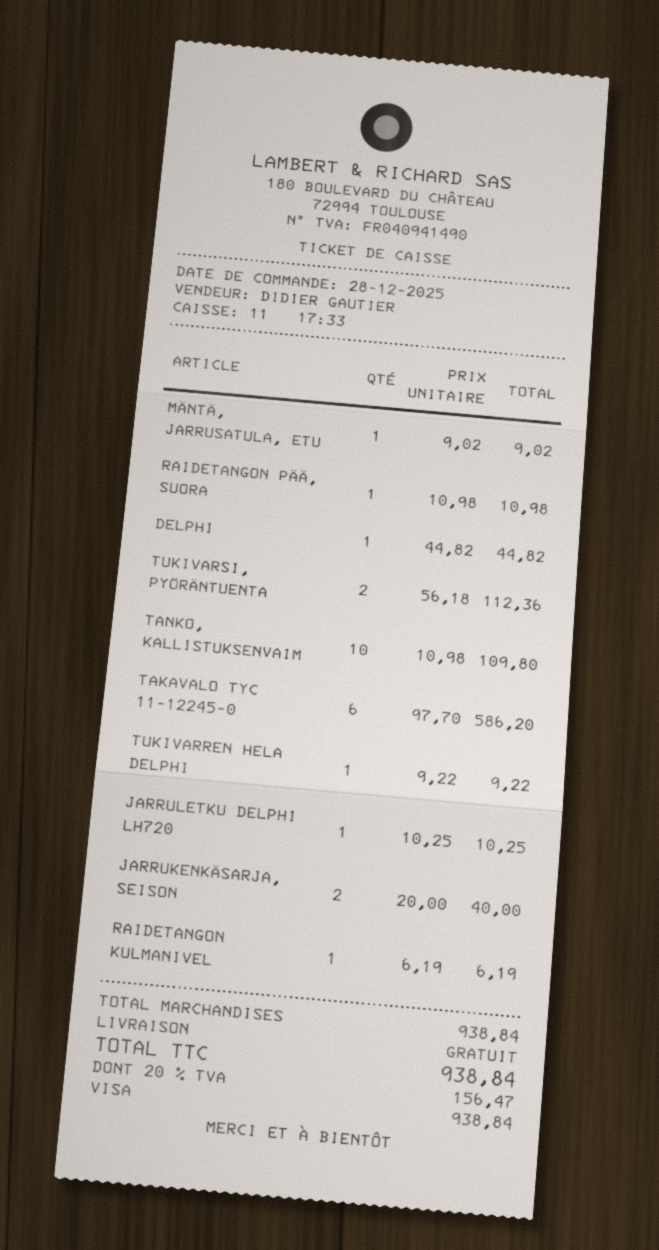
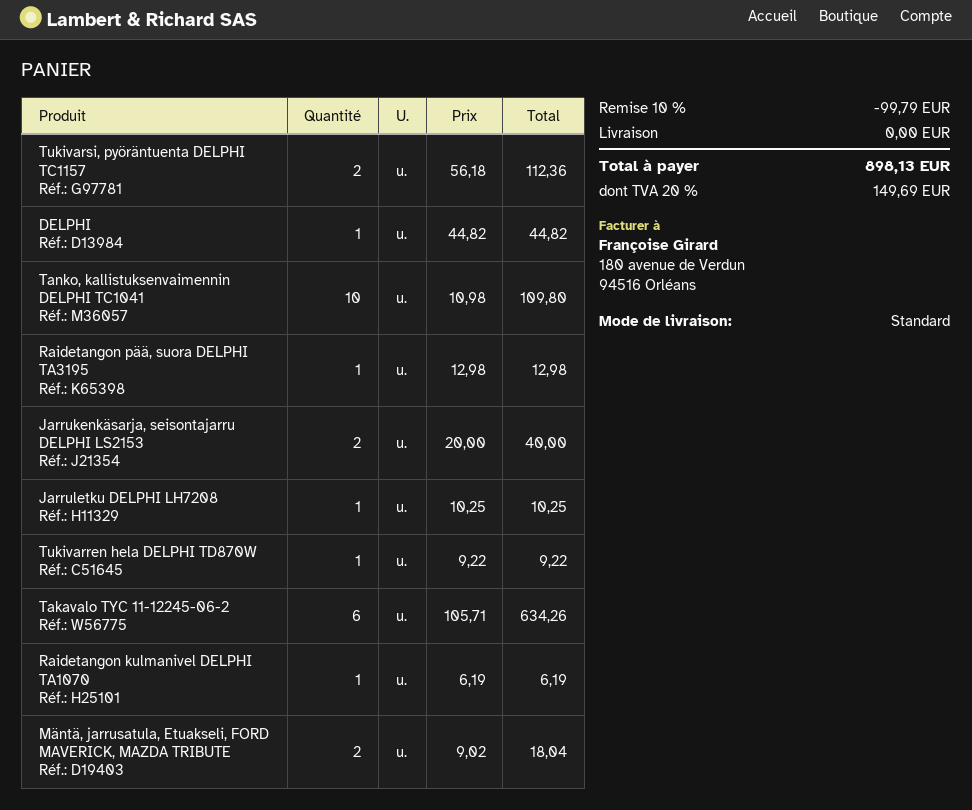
MÄNTÄ, JARRUSATULA, ETU: 1 x 9.02 = 9.02 -> 2 x 9.02 = 18.04
RAIDETANGON PÄÄ, SUORA: 1 x 10.98 = 10.98 -> 1 x 12.98 = 12.98
TAKAVALO TYC 11-12245-0: 6 x 97.70 = 586.20 -> 6 x 105.71 = 634.26
discount: none -> 10% = 99.79
tax: 20% = 156.47 -> 20% = 149.69
total: 938.84 -> 898.13

